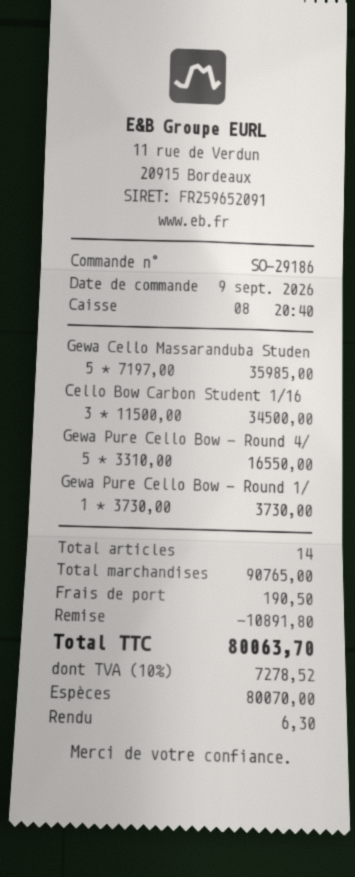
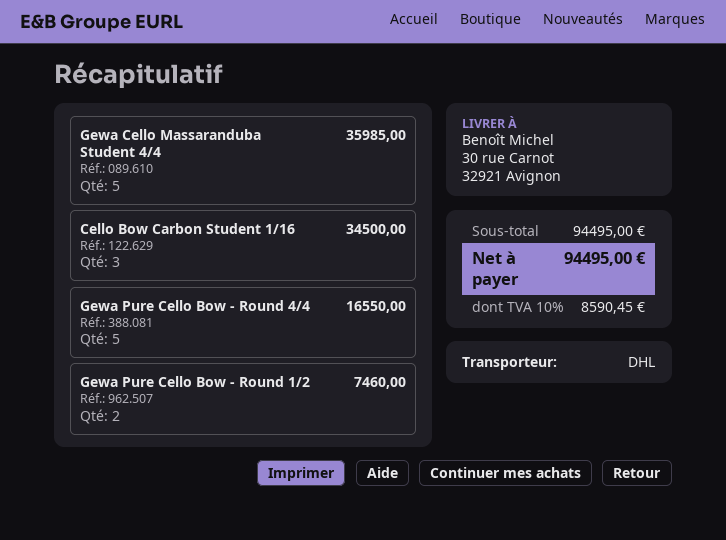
Gewa Pure Cello Bow - Round 1/: 1 for 3730.00 -> 2 for 7460.00
subtotal: 90765.00 -> 94495.00
discount: 10891.80 -> none
shipping: 190.50 -> none
tax: 10% = 7278.52 -> 10% = 8590.45
total: 80063.70 -> 94495.00

